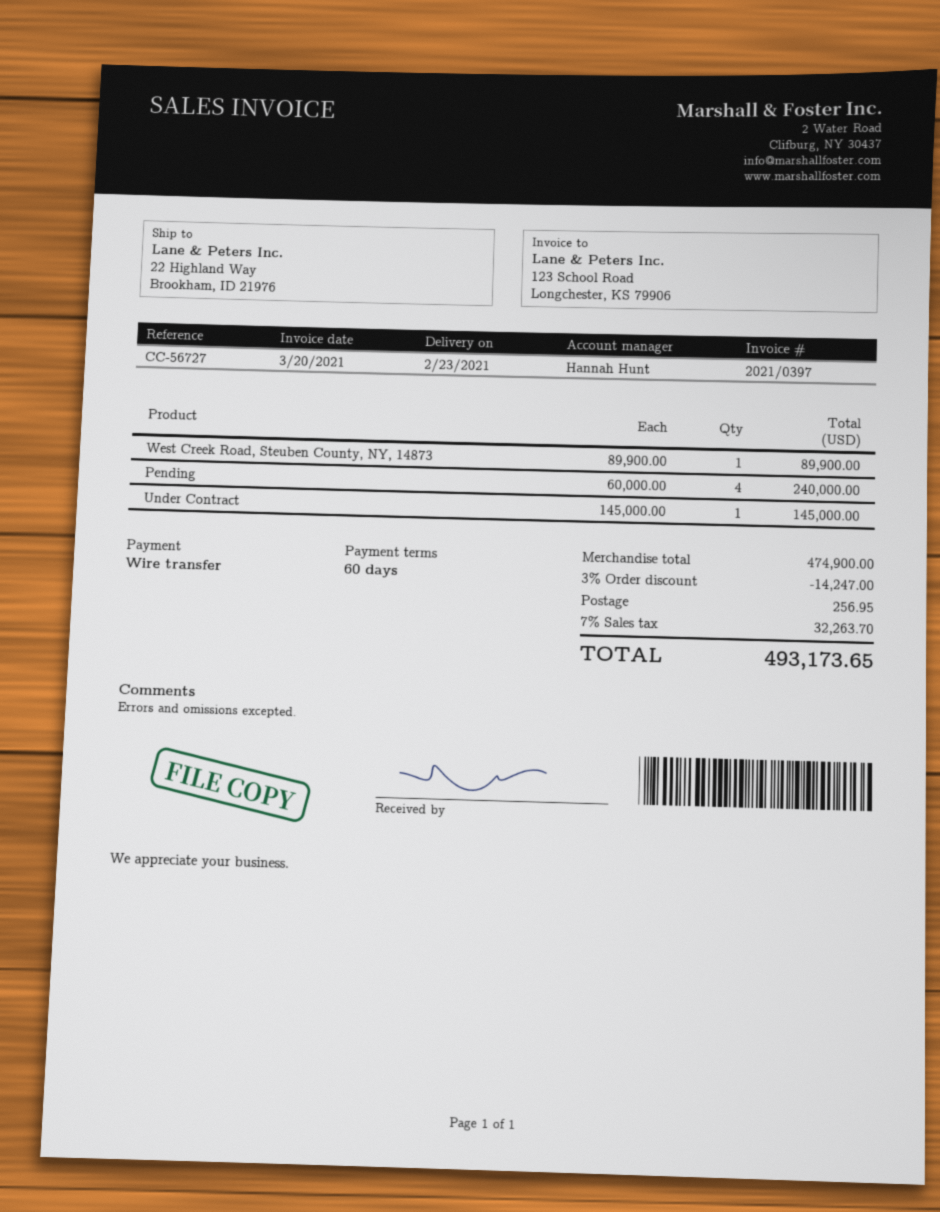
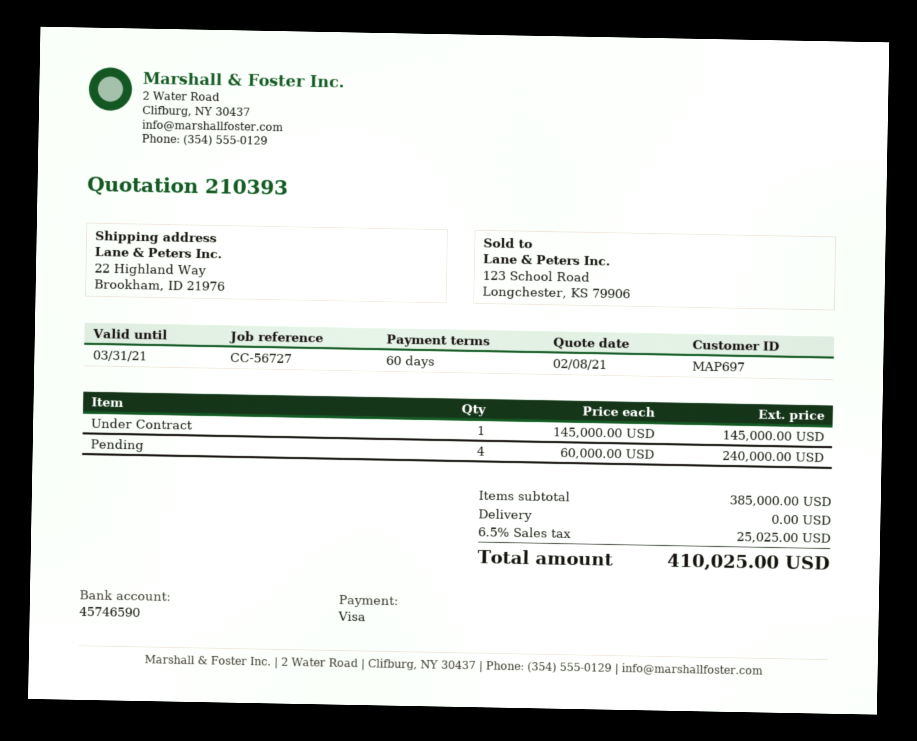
payment method: bank transfer -> Visa
West Creek Road, Steuben County, NY, 14873: 1 x 89900.00 = 89900.00 -> none
subtotal: 474900.00 -> 385000.00
discount: 3% = 14247.00 -> none
shipping: 256.95 -> 0.00
tax: 7% = 32263.70 -> 6.5% = 25025.00
total: 493173.65 -> 410025.00

